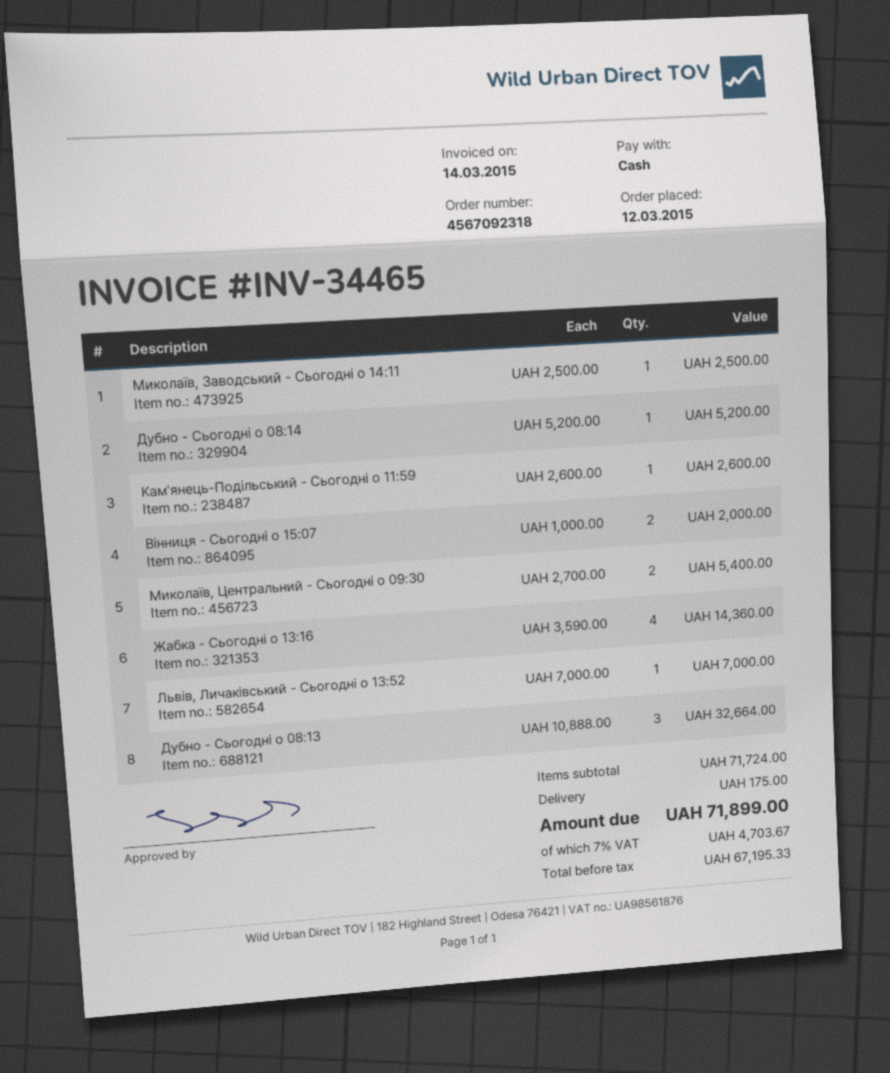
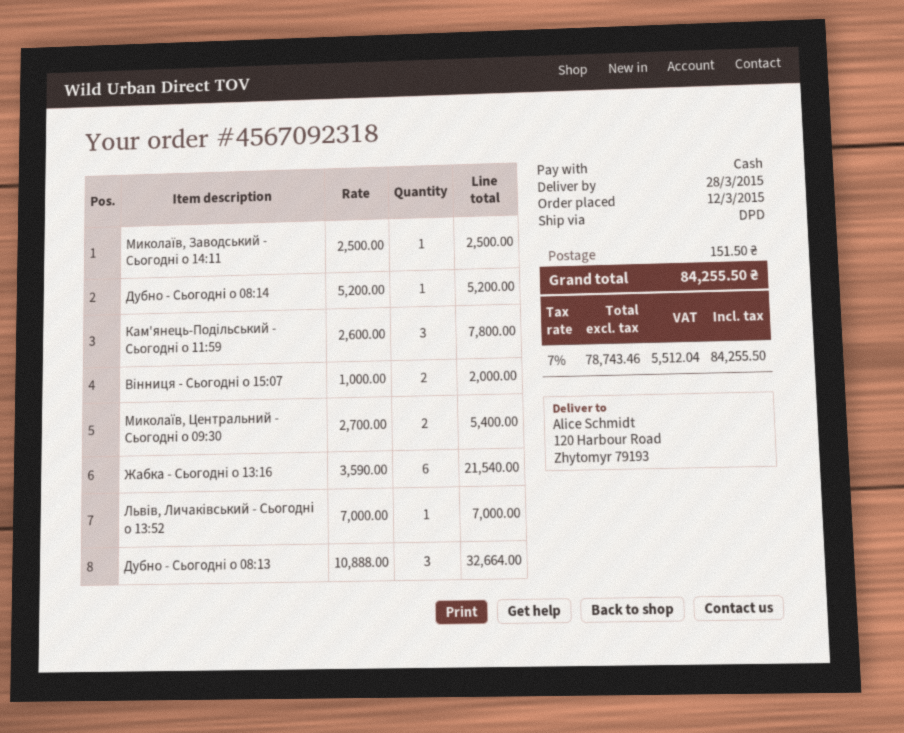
Кам'янець-Подільський - Сьогодні о 11:59: 1 x 2600.00 = 2600.00 -> 3 x 2600.00 = 7800.00
Жабка - Сьогодні о 13:16: 4 x 3590.00 = 14360.00 -> 6 x 3590.00 = 21540.00
shipping: 175.00 -> 151.50
net: 67195.33 -> 78743.46
tax: 7% = 4703.67 -> 7% = 5512.04
total: 71899.00 -> 84255.50

